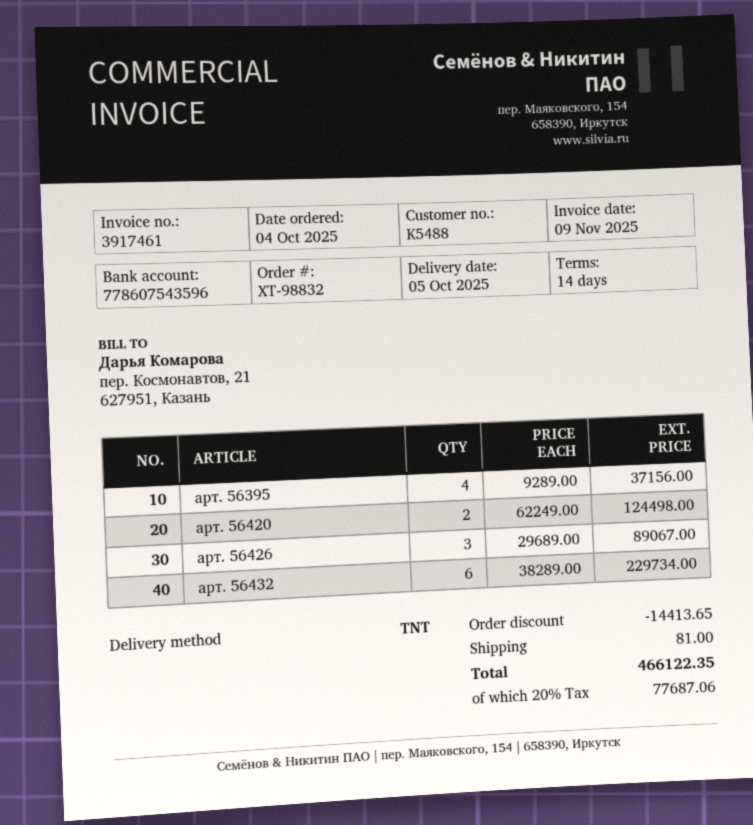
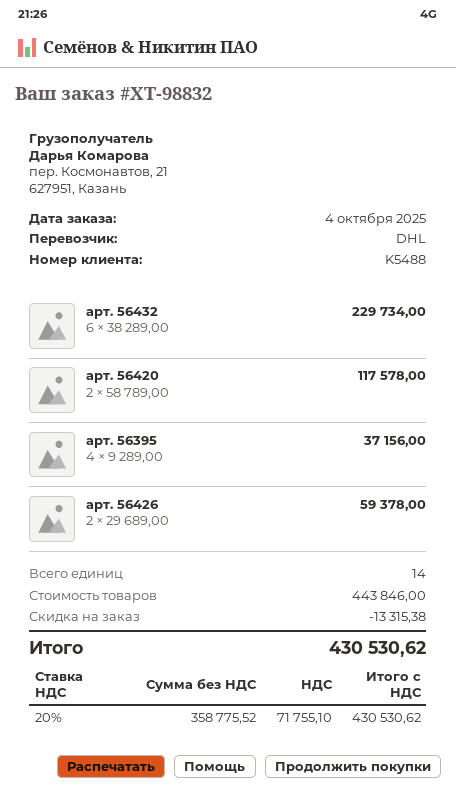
shipping method: TNT -> DHL
арт. 56420: 2 x 62249.00 = 124498.00 -> 2 x 58789.00 = 117578.00
арт. 56426: 3 x 29689.00 = 89067.00 -> 2 x 29689.00 = 59378.00
discount: 14413.65 -> 13315.38
shipping: 81.00 -> none
tax: 20% = 77687.06 -> 20% = 71755.10
total: 466122.35 -> 430530.62

